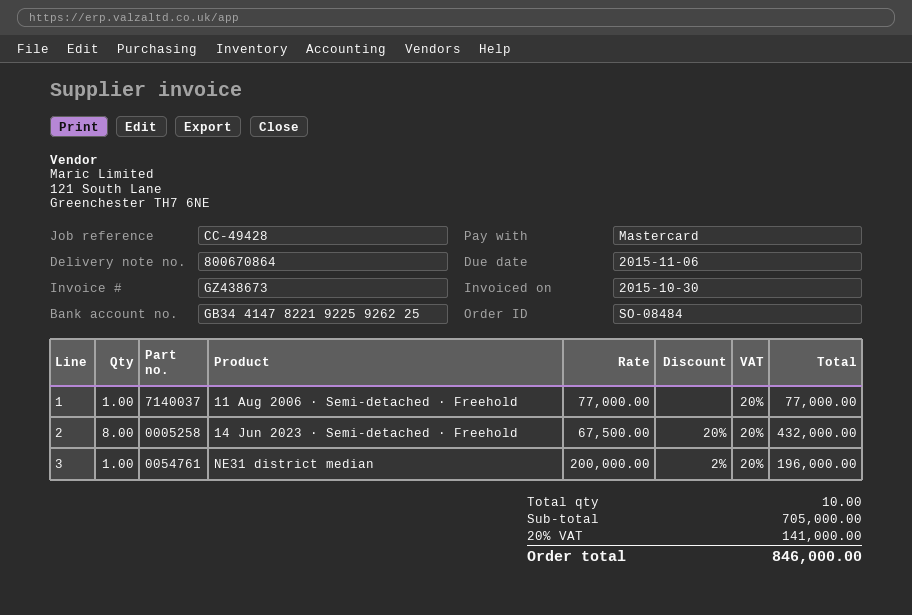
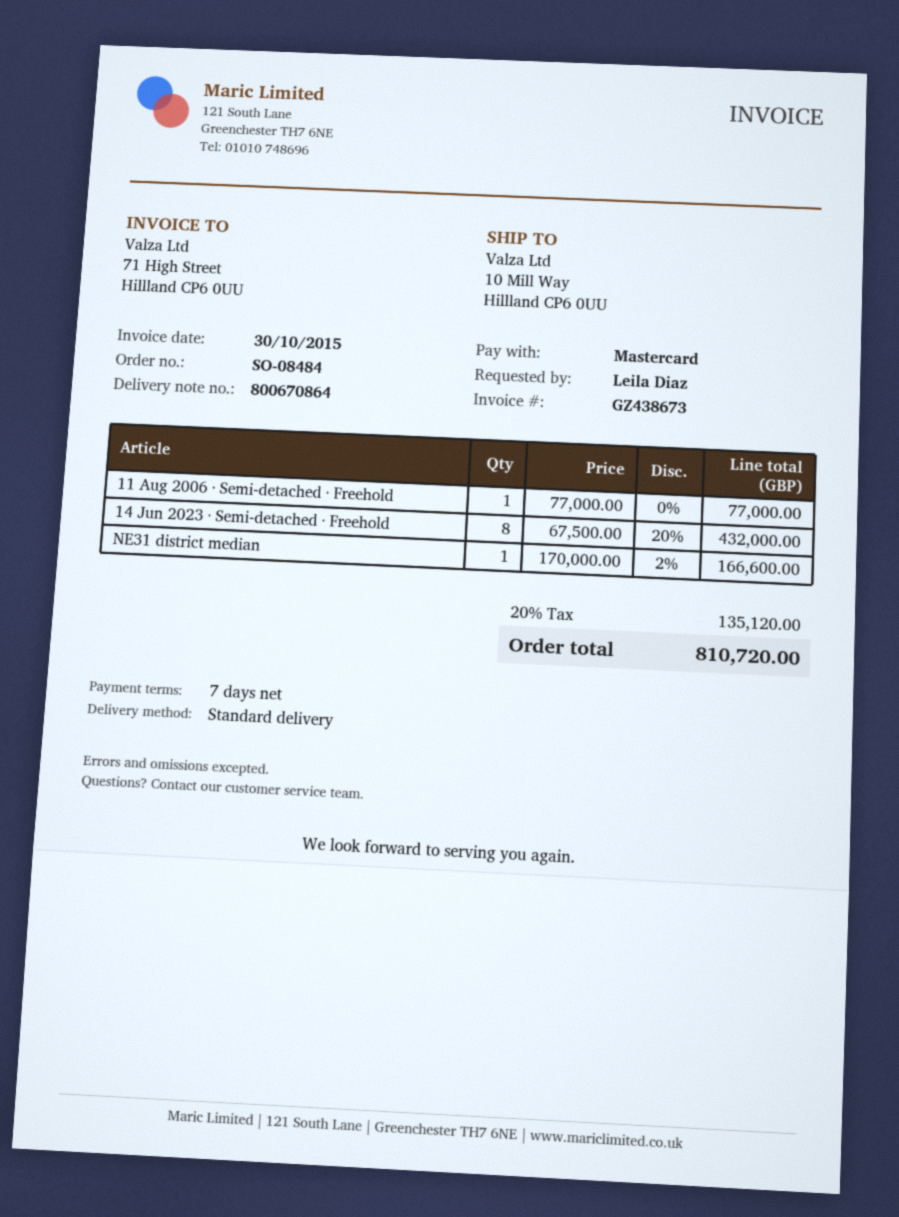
NE31 district median: 1 x 200000.00 - 2% = 196000.00 -> 1 x 170000.00 - 2% = 166600.00
tax: 20% = 141000.00 -> 20% = 135120.00
total: 846000.00 -> 810720.00

